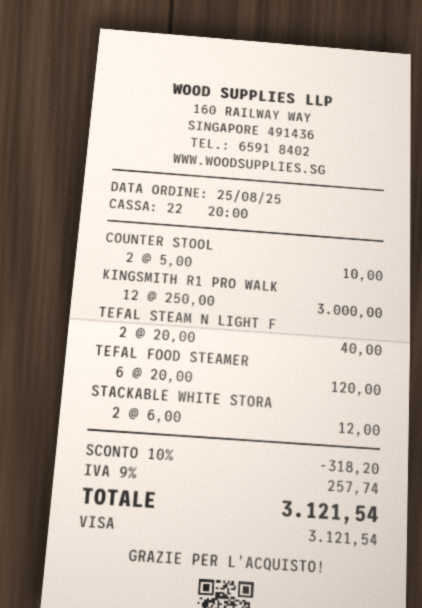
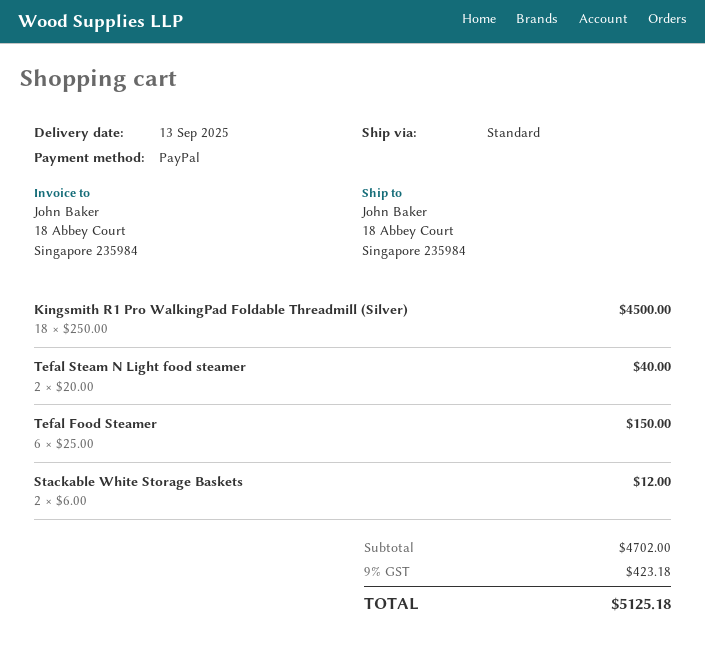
payment method: Visa -> PayPal
COUNTER STOOL: 2 x 5.00 = 10.00 -> none
KINGSMITH R1 PRO WALK: 12 x 250.00 = 3000.00 -> 18 x 250.00 = 4500.00
TEFAL FOOD STEAMER: 6 x 20.00 = 120.00 -> 6 x 25.00 = 150.00
discount: 10% = 318.20 -> none
tax: 9% = 257.74 -> 9% = 423.18
total: 3121.54 -> 5125.18

